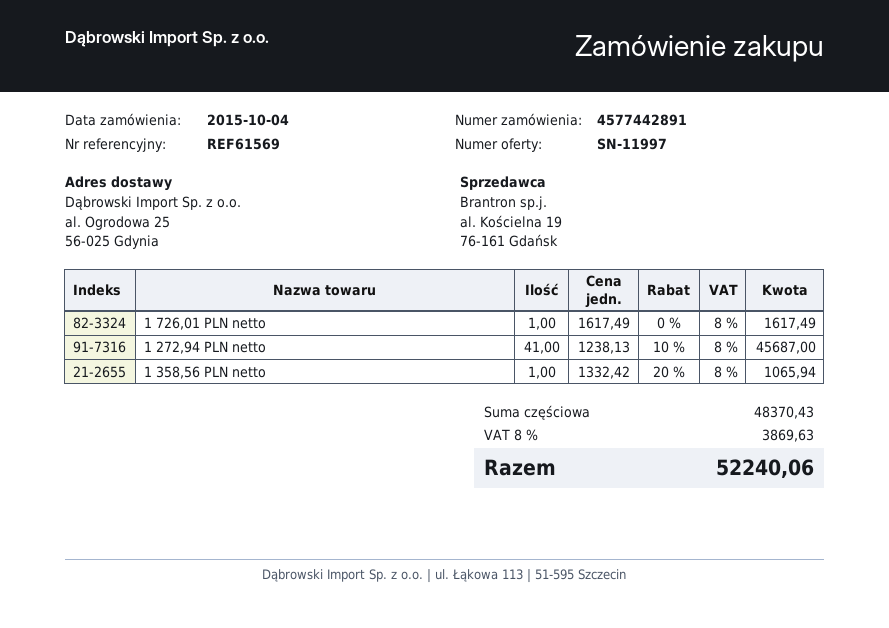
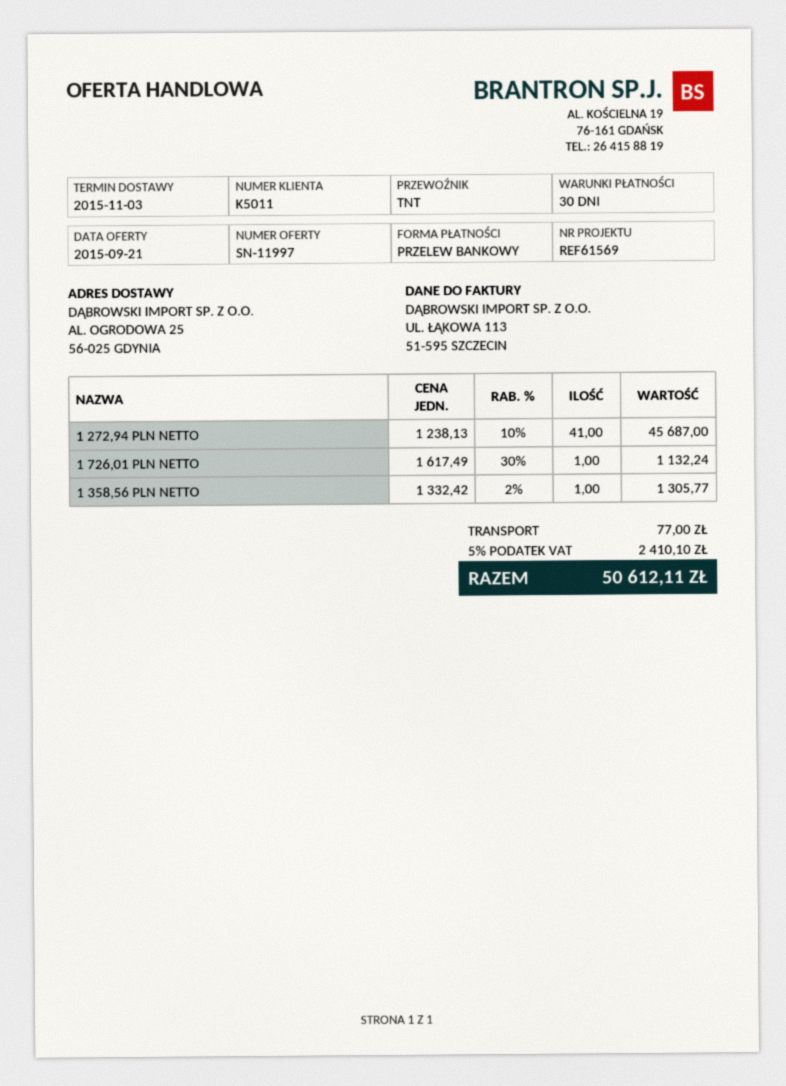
1 726,01 PLN netto: 1 x 1617.49 = 1617.49 -> 1 x 1617.49 - 30% = 1132.24
1 358,56 PLN netto: 1 x 1332.42 - 20% = 1065.94 -> 1 x 1332.42 - 2% = 1305.77
shipping: none -> 77.00
tax: 8% = 3869.63 -> 5% = 2410.10
total: 52240.06 -> 50612.11

